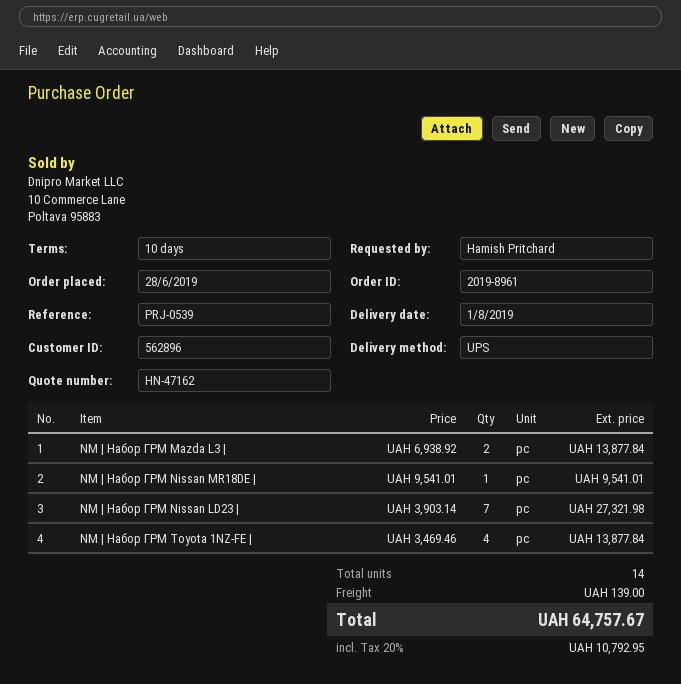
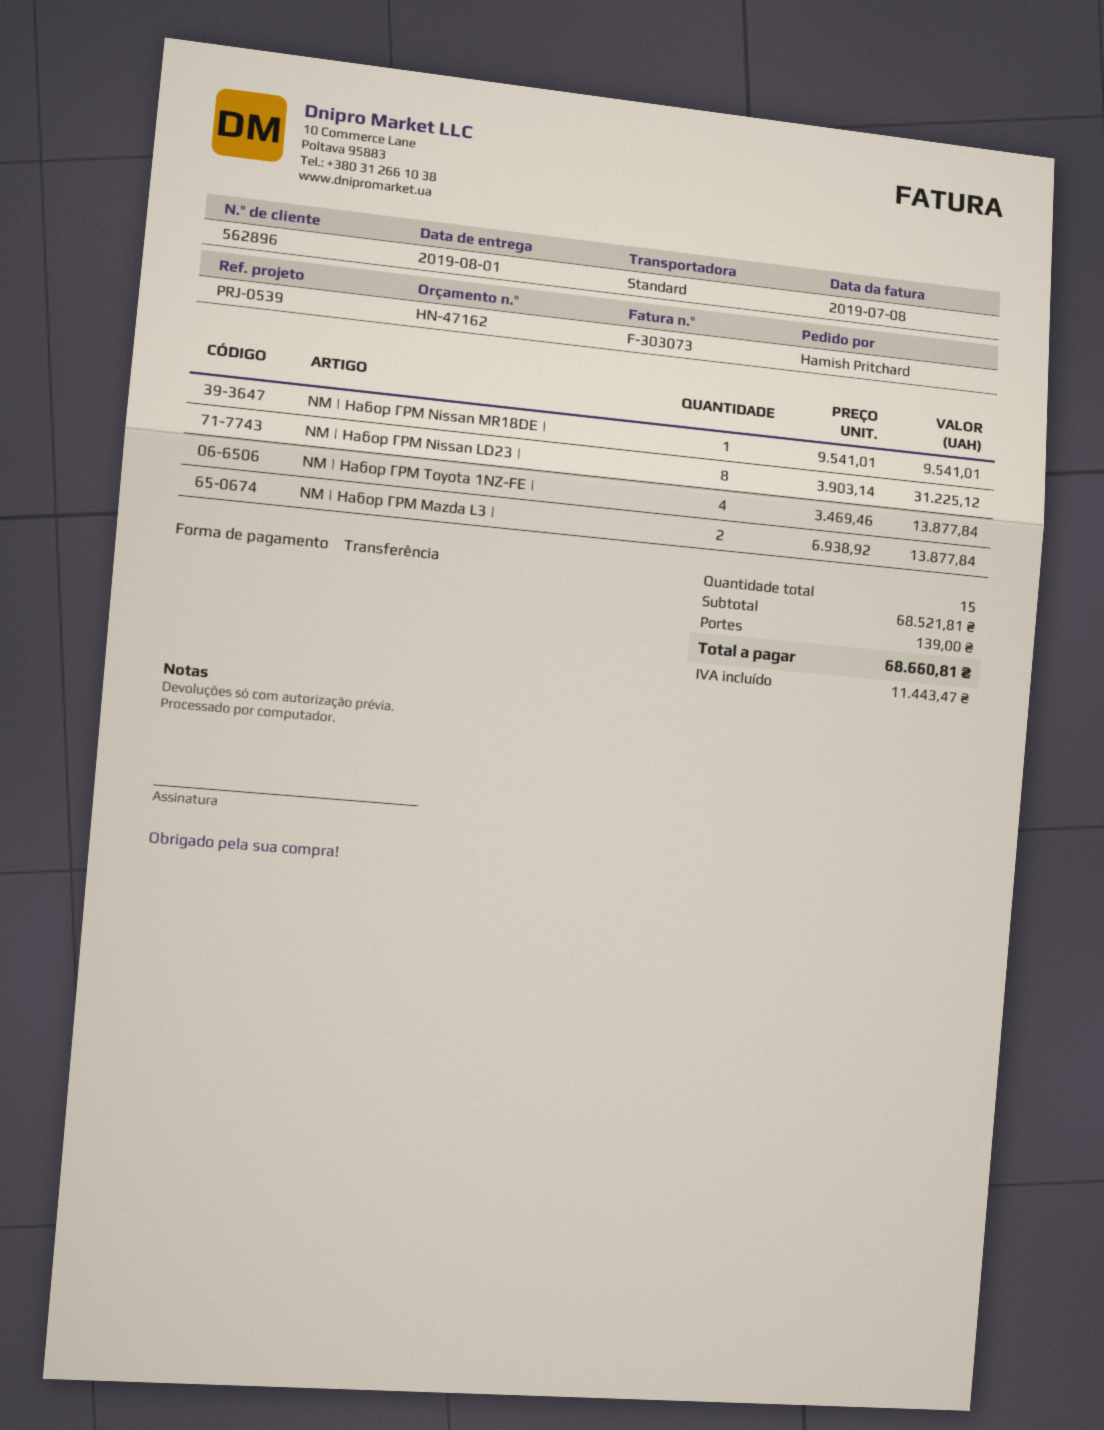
shipping method: UPS -> standard
NM | Набор ГРМ Nissan LD23 |: 7 x 3903.14 = 27321.98 -> 8 x 3903.14 = 31225.12
total quantity: 14 -> 15
tax: 10792.95 -> 11443.47
total: 64757.67 -> 68660.81

